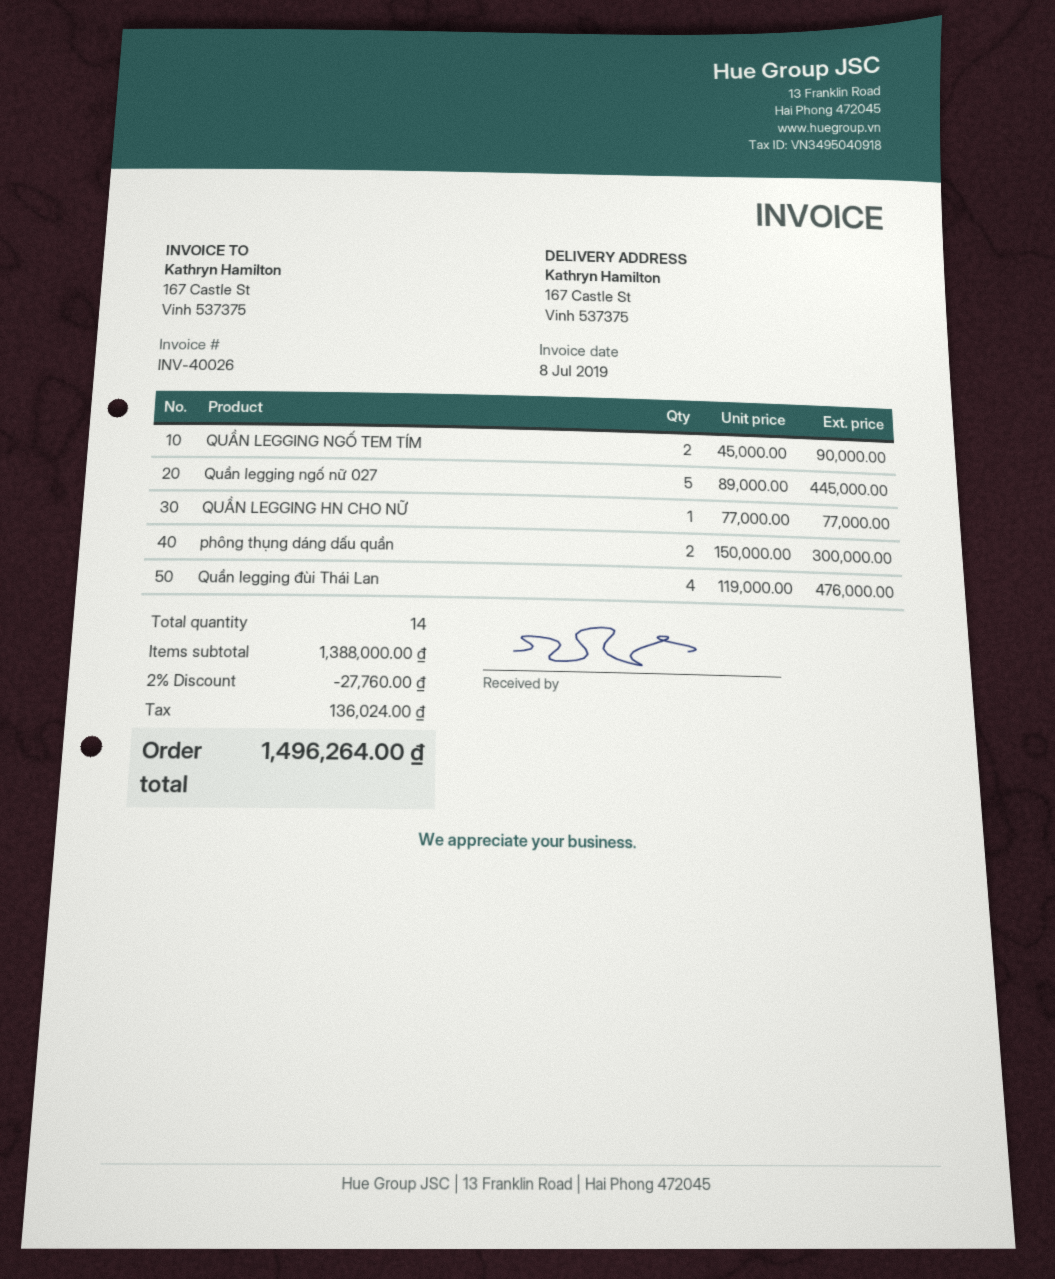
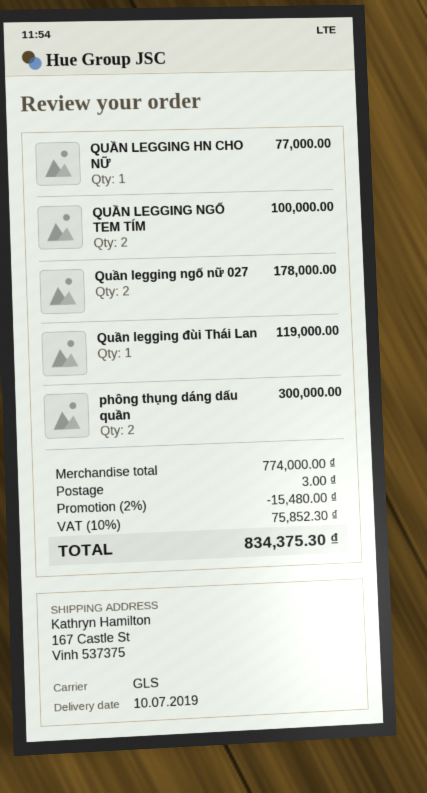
QUẦN LEGGING NGỐ TEM TÍM: 2 for 90000.00 -> 2 for 100000.00
Quần legging ngố nữ 027: 5 for 445000.00 -> 2 for 178000.00
Quần legging đùi Thái Lan: 4 for 476000.00 -> 1 for 119000.00
subtotal: 1388000.00 -> 774000.00
discount: 2% = 27760.00 -> 2% = 15480.00
shipping: none -> 3.00
tax: 136024.00 -> 75852.30
total: 1496264.00 -> 834375.30

